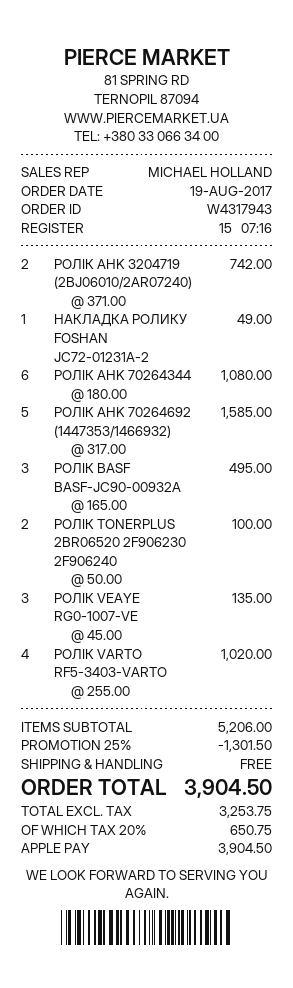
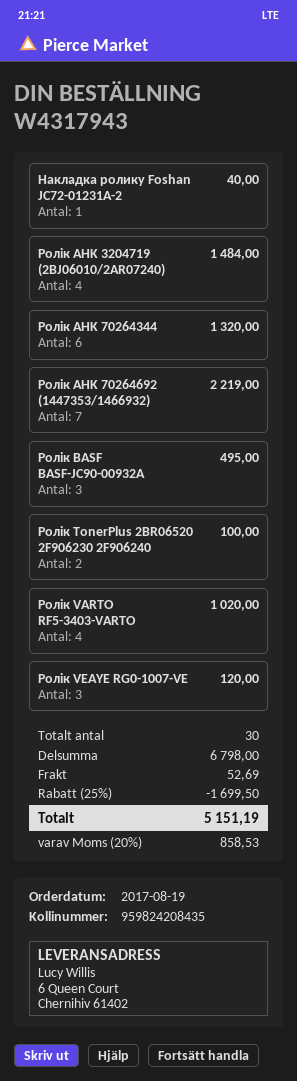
РОЛІК AHK 3204719 (2BJ06010/2AR07240): 2 for 742.00 -> 4 for 1484.00
НАКЛАДКА РОЛИКУ FOSHAN JC72-01231A-2: 1 for 49.00 -> 1 for 40.00
РОЛІК AHK 70264344: 6 for 1080.00 -> 6 for 1320.00
РОЛІК AHK 70264692 (1447353/1466932): 5 for 1585.00 -> 7 for 2219.00
РОЛІК VEAYE RG0-1007-VE: 3 for 135.00 -> 3 for 120.00
subtotal: 5206.00 -> 6798.00
discount: 25% = 1301.50 -> 25% = 1699.50
shipping: 0.00 -> 52.69
tax: 20% = 650.75 -> 20% = 858.53
total: 3904.50 -> 5151.19

